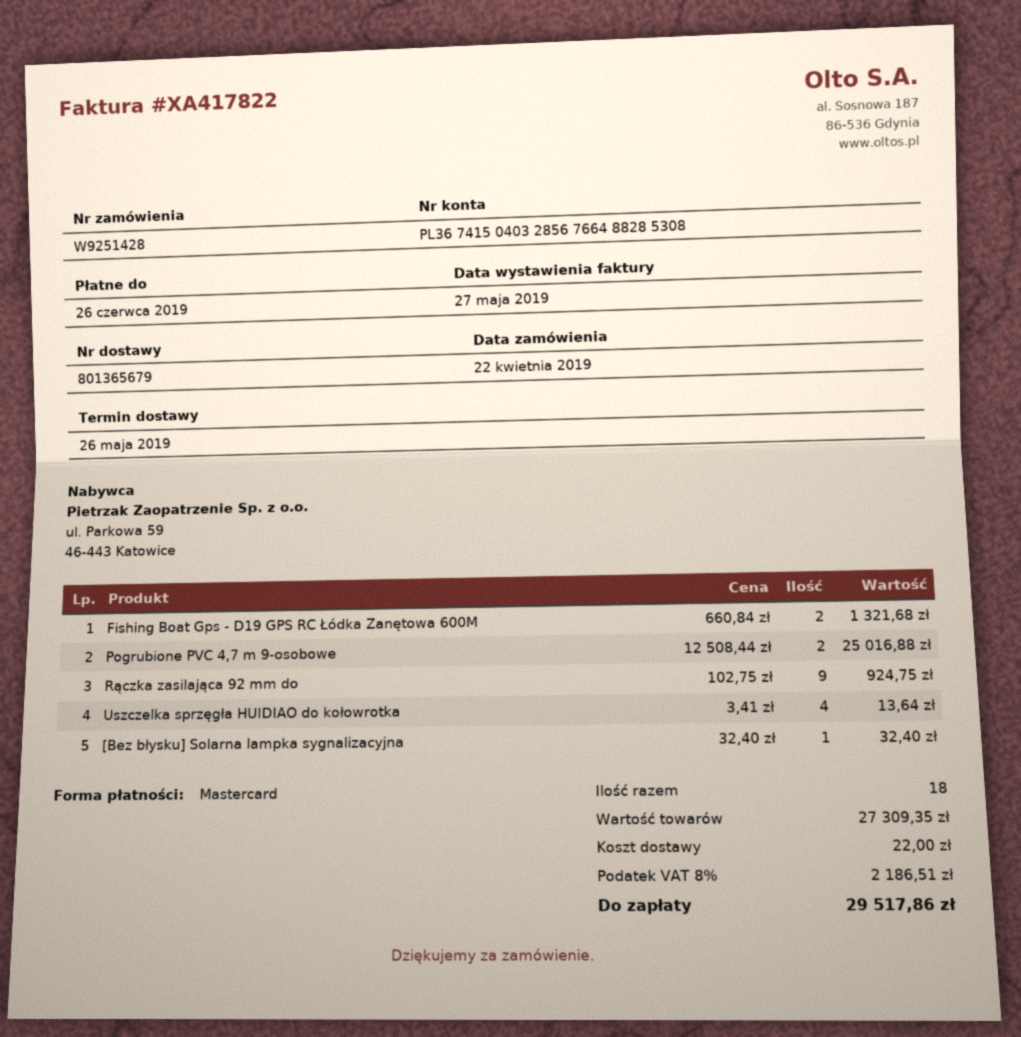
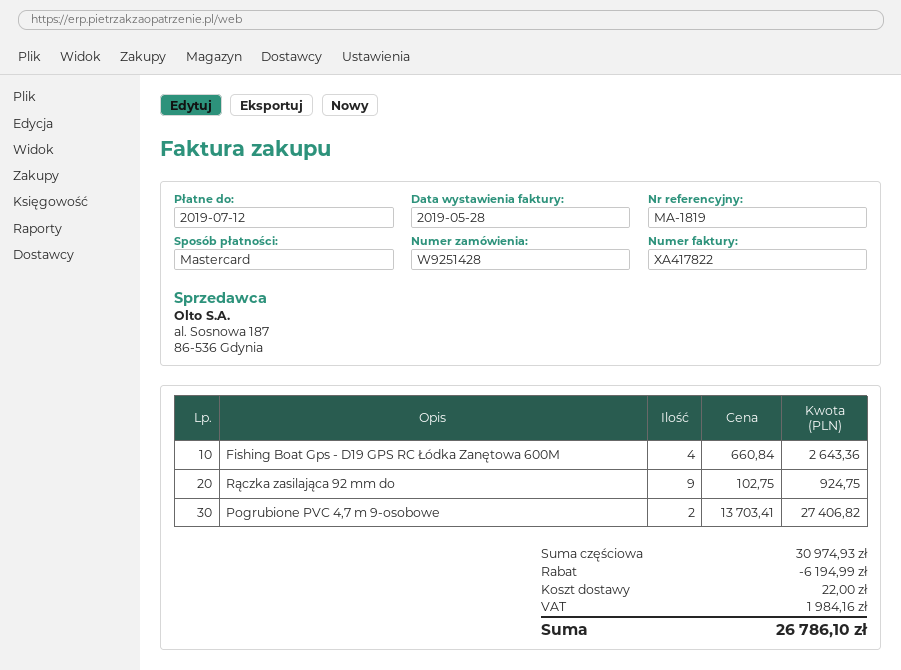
invoice date: 2019-05-27 -> 2019-05-28
due date: 2019-06-26 -> 2019-07-12
Fishing Boat Gps - D19 GPS RC Łódka Zanętowa 600M: 2 x 660.84 = 1321.68 -> 4 x 660.84 = 2643.36
Pogrubione PVC 4,7 m 9-osobowe: 2 x 12508.44 = 25016.88 -> 2 x 13703.41 = 27406.82
Uszczelka sprzęgła HUIDIAO do kołowrotka: 4 x 3.41 = 13.64 -> none
[Bez błysku] Solarna lampka sygnalizacyjna: 1 x 32.40 = 32.40 -> none
subtotal: 27309.35 -> 30974.93
discount: none -> 6194.99
tax: 2186.51 -> 1984.16
total: 29517.86 -> 26786.10

